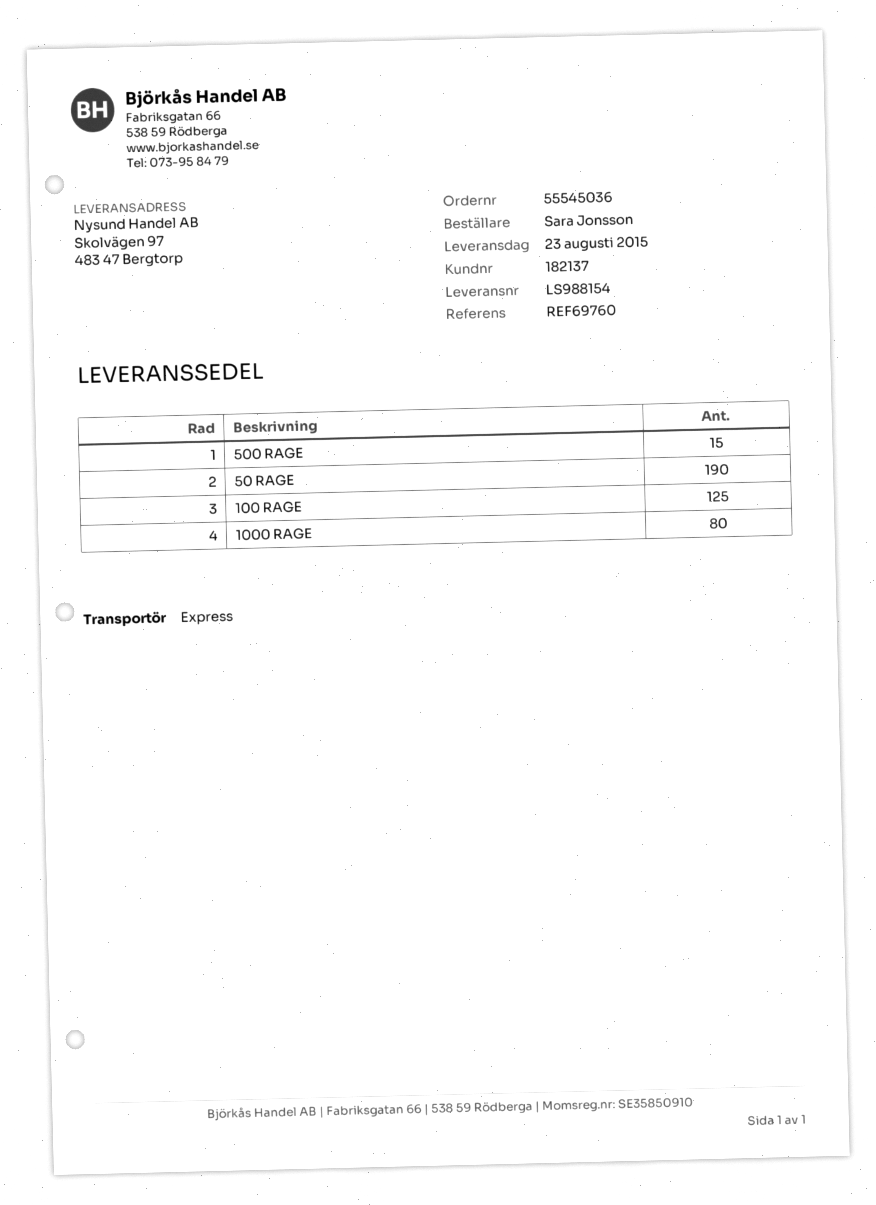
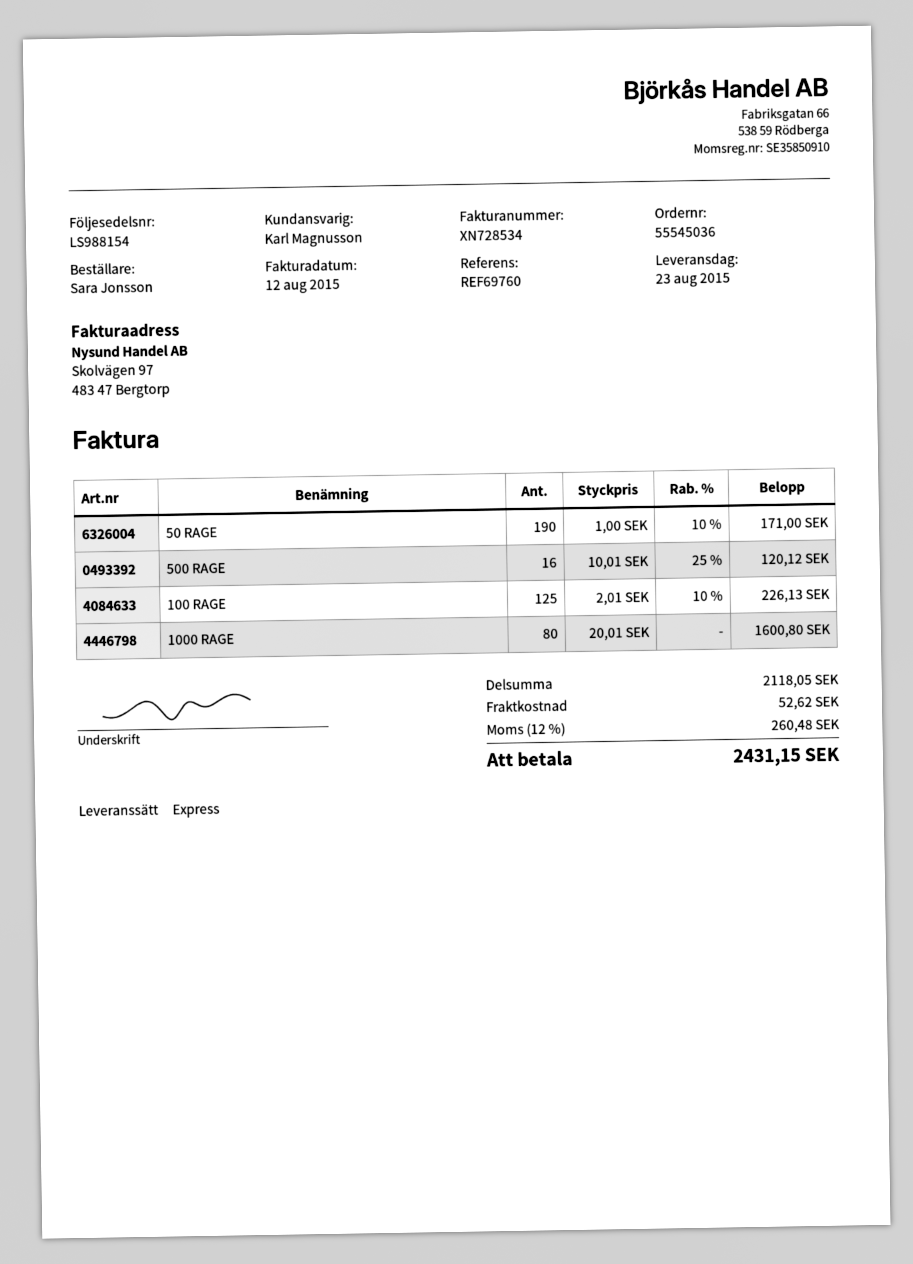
500 RAGE: 15 -> 16

